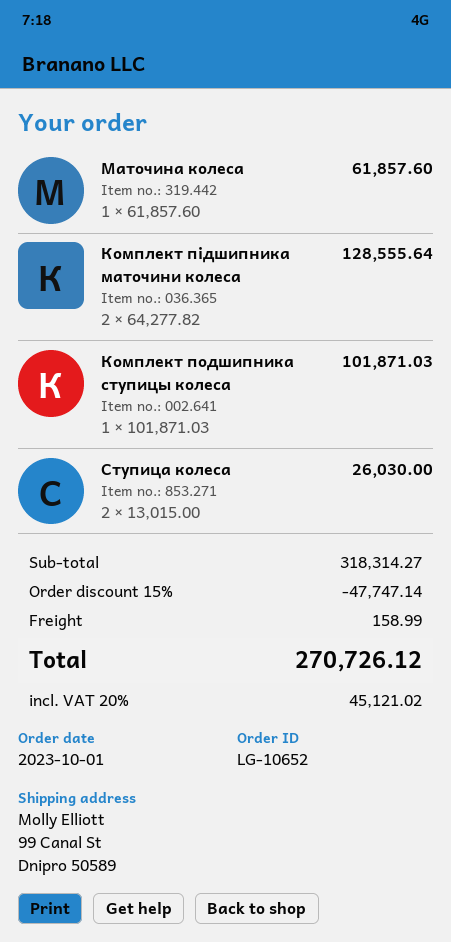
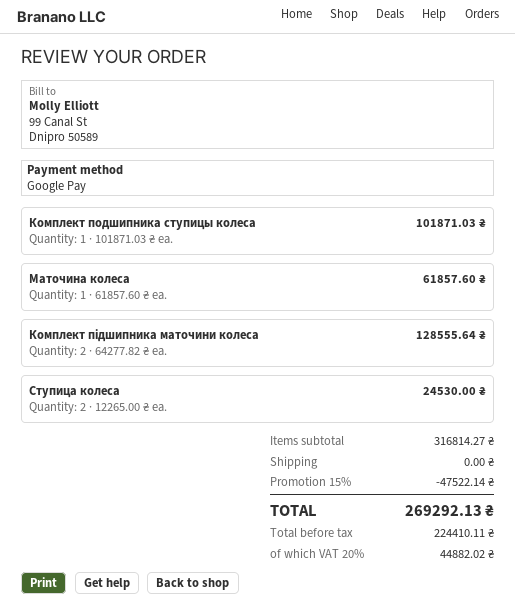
Ступица колеса: 2 x 13015.00 = 26030.00 -> 2 x 12265.00 = 24530.00
subtotal: 318314.27 -> 316814.27
discount: 15% = 47747.14 -> 15% = 47522.14
shipping: 158.99 -> 0.00
tax: 20% = 45121.02 -> 20% = 44882.02
total: 270726.12 -> 269292.13

